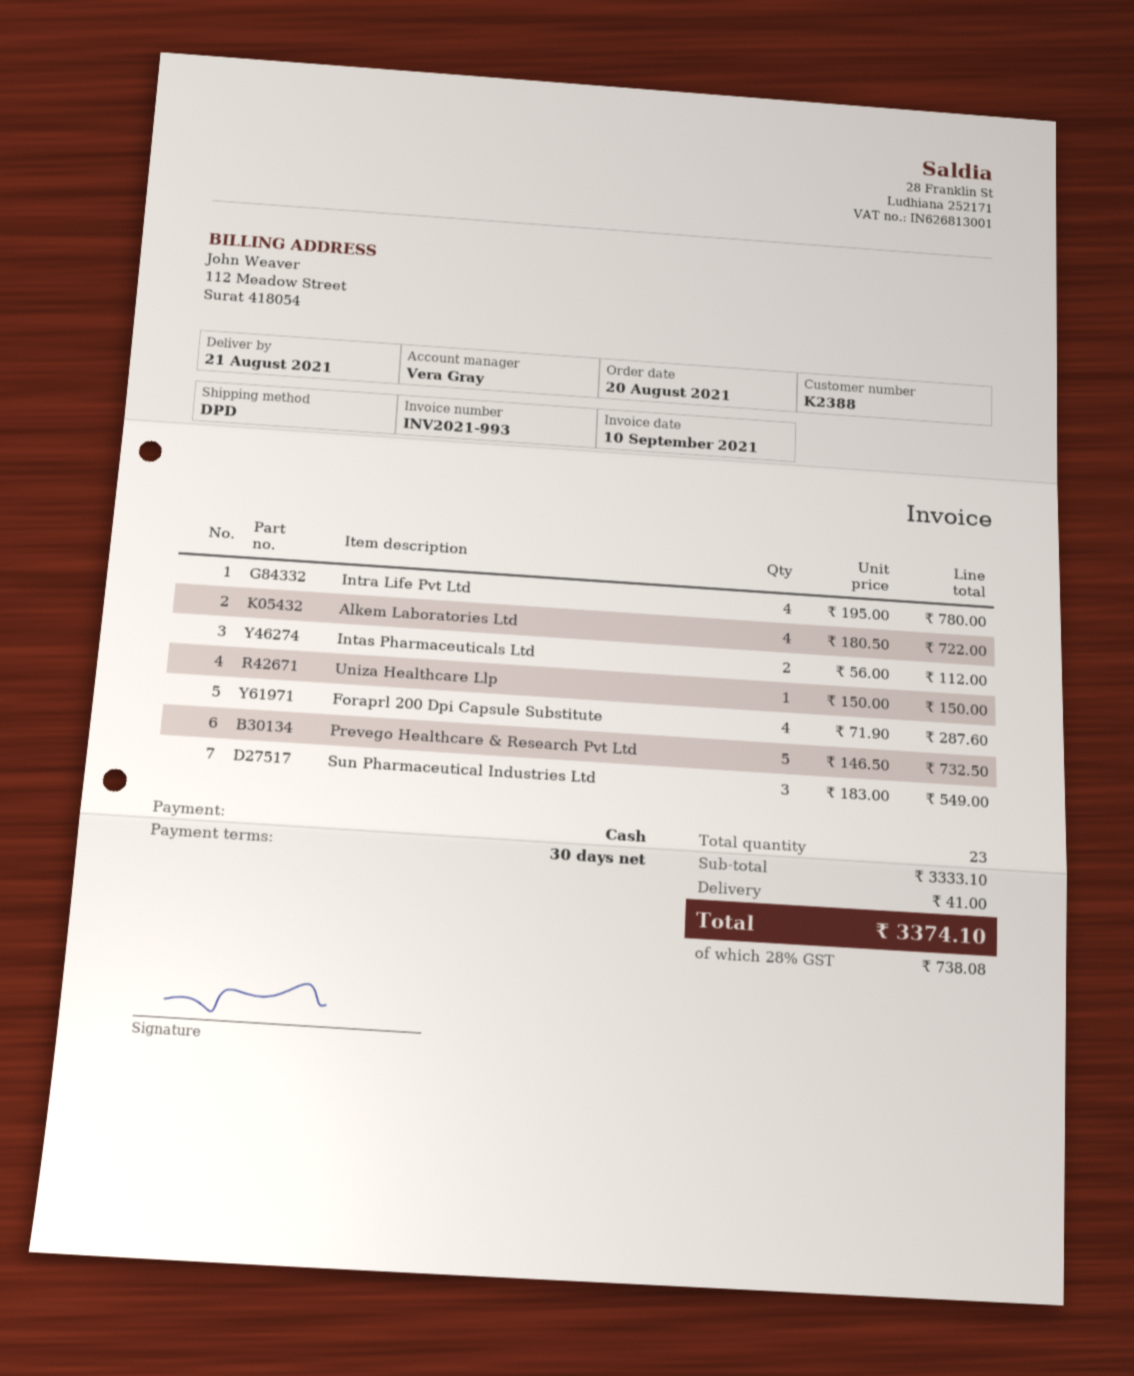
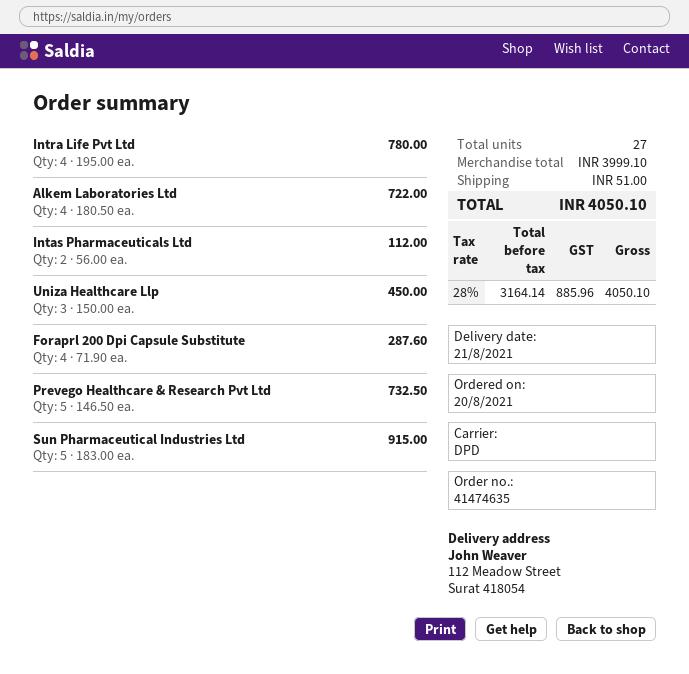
Uniza Healthcare Llp: 1 x 150.00 = 150.00 -> 3 x 150.00 = 450.00
Sun Pharmaceutical Industries Ltd: 3 x 183.00 = 549.00 -> 5 x 183.00 = 915.00
total quantity: 23 -> 27
subtotal: 3333.10 -> 3999.10
shipping: 41.00 -> 51.00
tax: 28% = 738.08 -> 28% = 885.96
total: 3374.10 -> 4050.10

